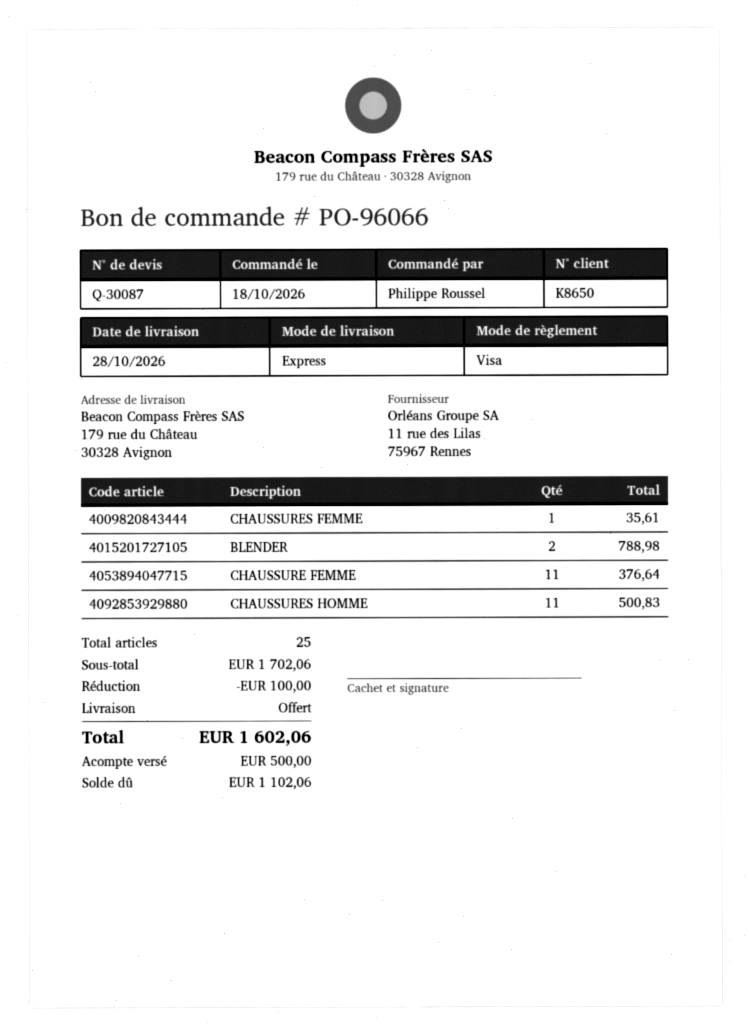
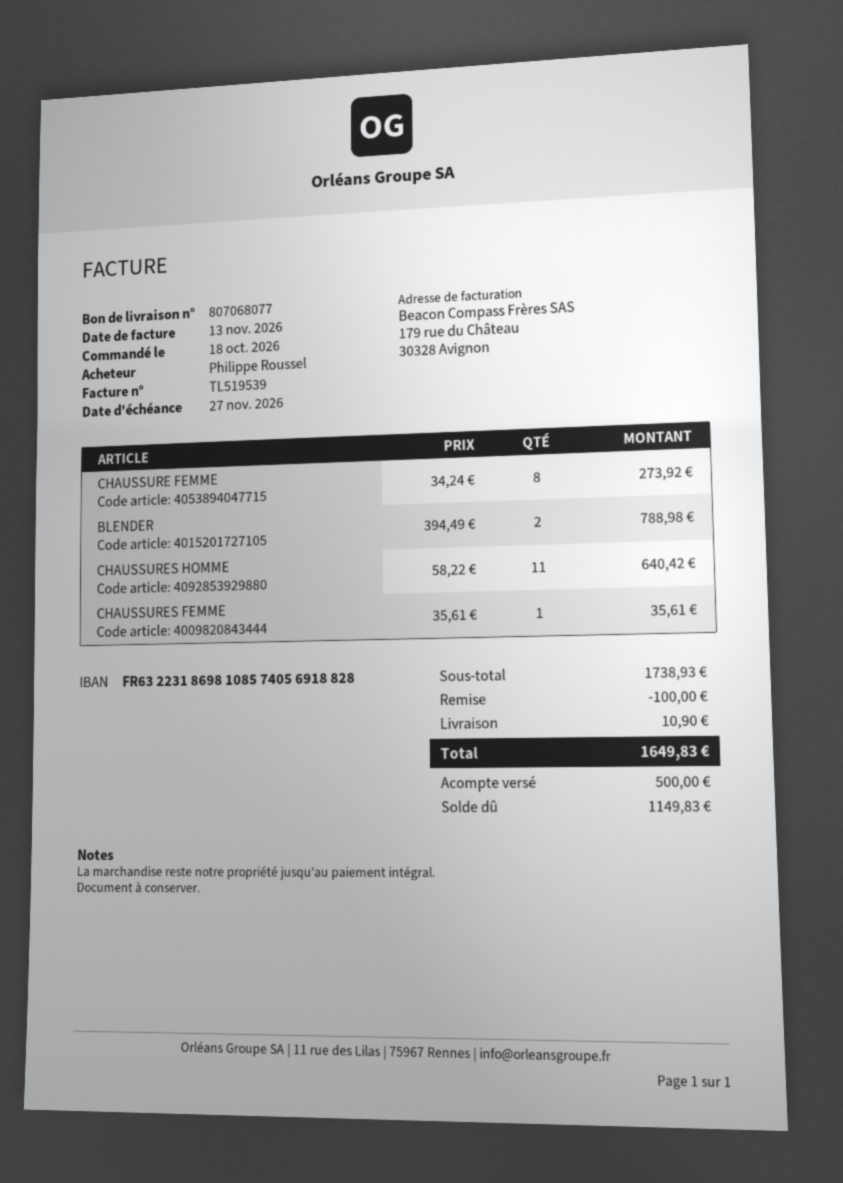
CHAUSSURE FEMME: 11 for 376.64 -> 8 for 273.92
CHAUSSURES HOMME: 11 for 500.83 -> 11 for 640.42
subtotal: 1702.06 -> 1738.93
shipping: 0.00 -> 10.90
total: 1602.06 -> 1649.83
balance: 1102.06 -> 1149.83

